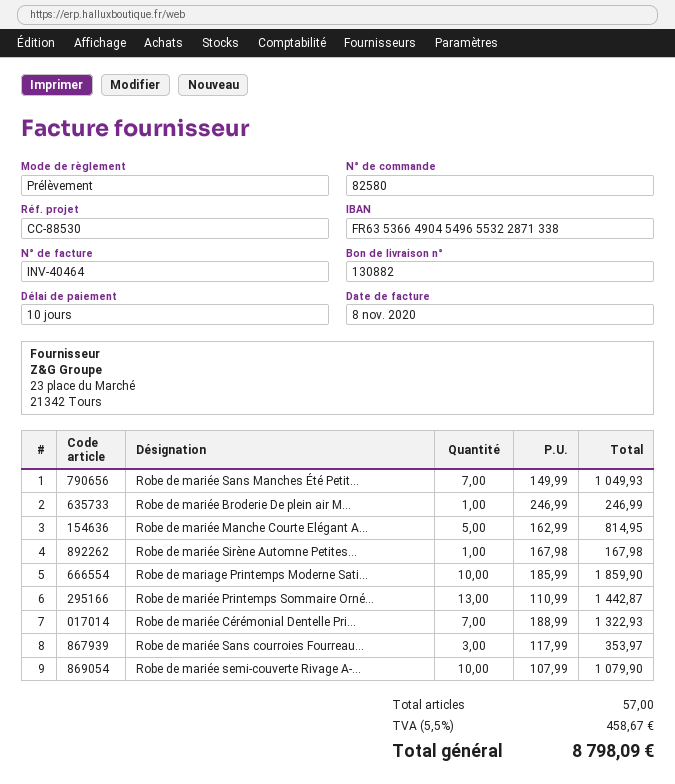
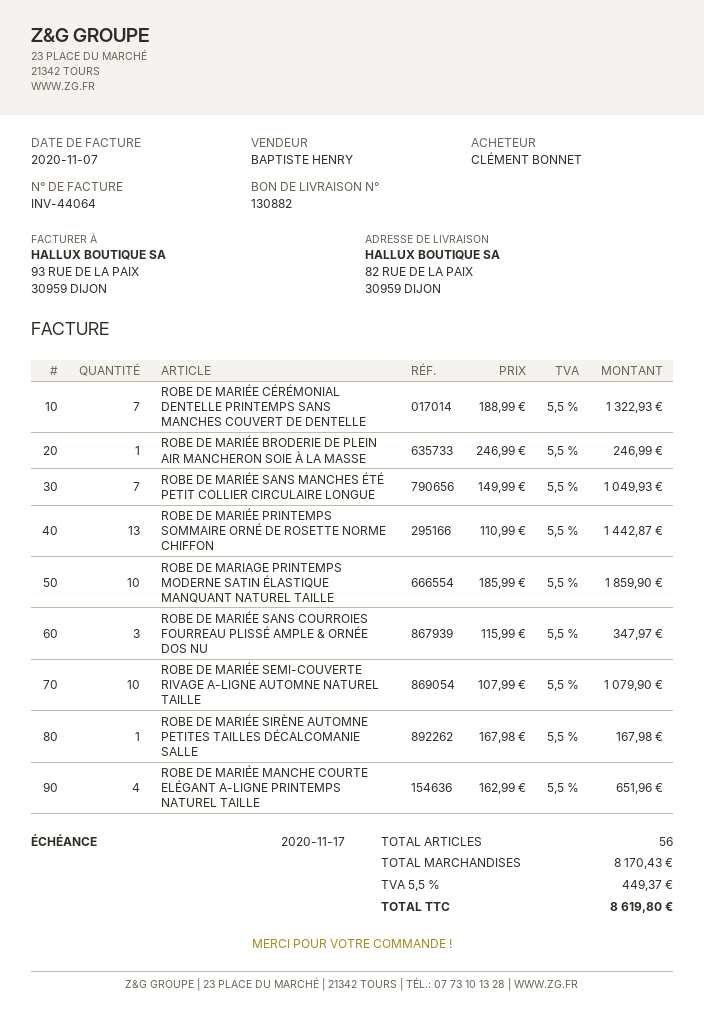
invoice number: INV-40464 -> INV-44064
invoice date: 2020-11-08 -> 2020-11-07
Robe de mariée Manche Courte Elégant A...: 5 x 162.99 = 814.95 -> 4 x 162.99 = 651.96
Robe de mariée Sans courroies Fourreau...: 3 x 117.99 = 353.97 -> 3 x 115.99 = 347.97
total quantity: 57 -> 56
tax: 5.5% = 458.67 -> 5.5% = 449.37
total: 8798.09 -> 8619.80

